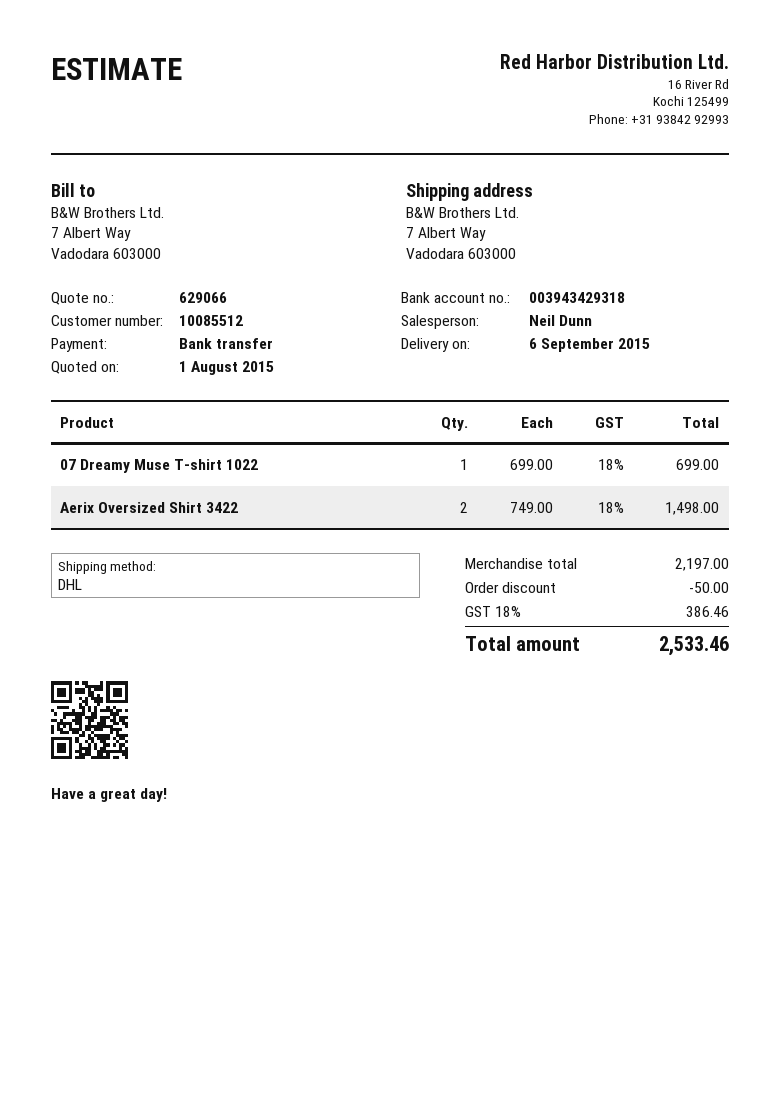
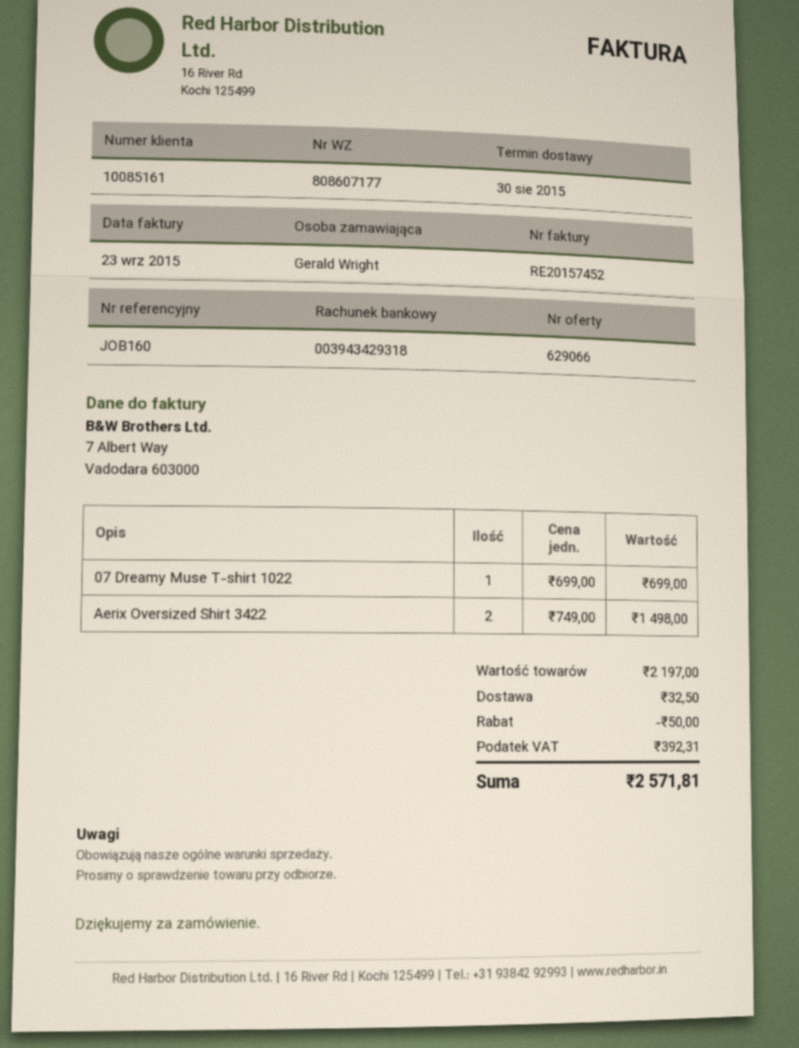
delivery date: 2015-09-06 -> 2015-08-30
customer number: 10085512 -> 10085161
shipping: none -> 32.50
tax: 386.46 -> 392.31
total: 2533.46 -> 2571.81

